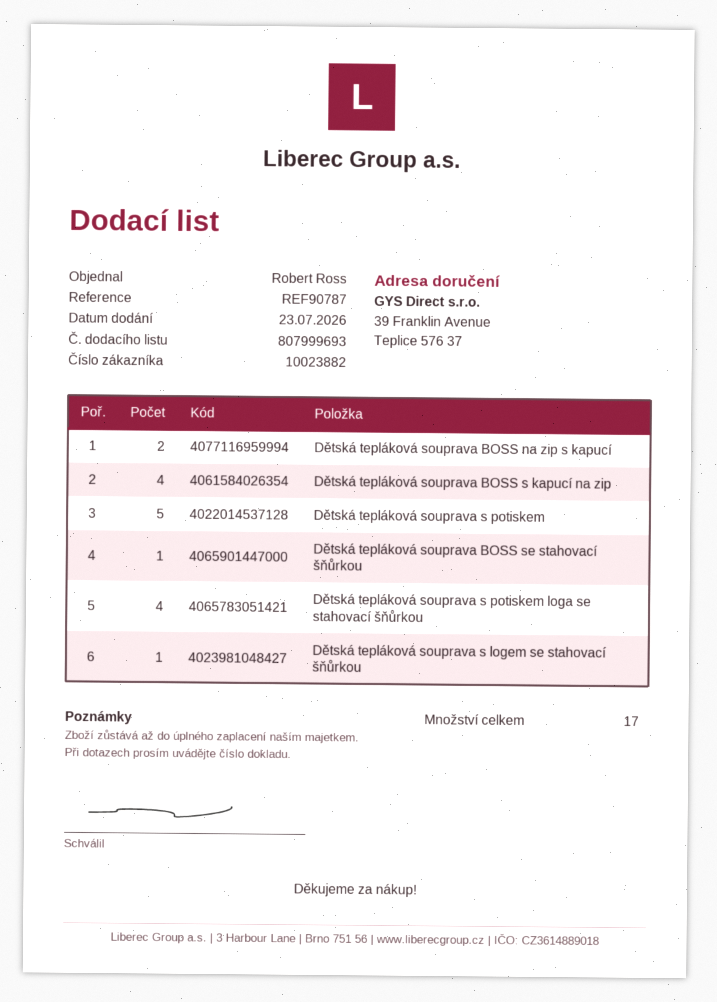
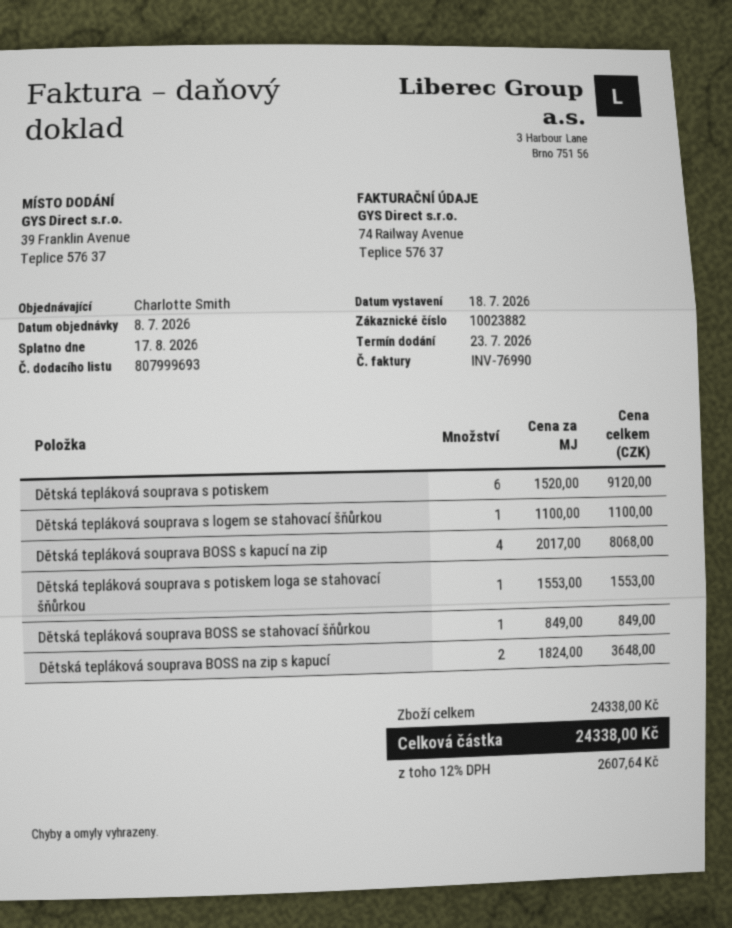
ordered by: Robert Ross -> Charlotte Smith
Dětská tepláková souprava s potiskem: 5 -> 6
Dětská tepláková souprava s potiskem loga se stahovací šňůrkou: 4 -> 1

